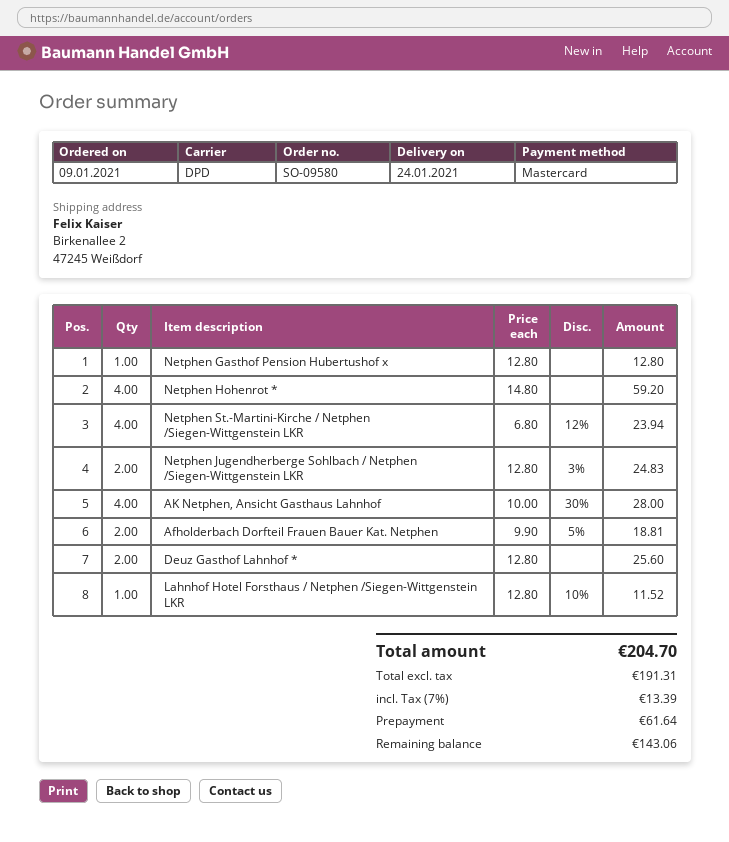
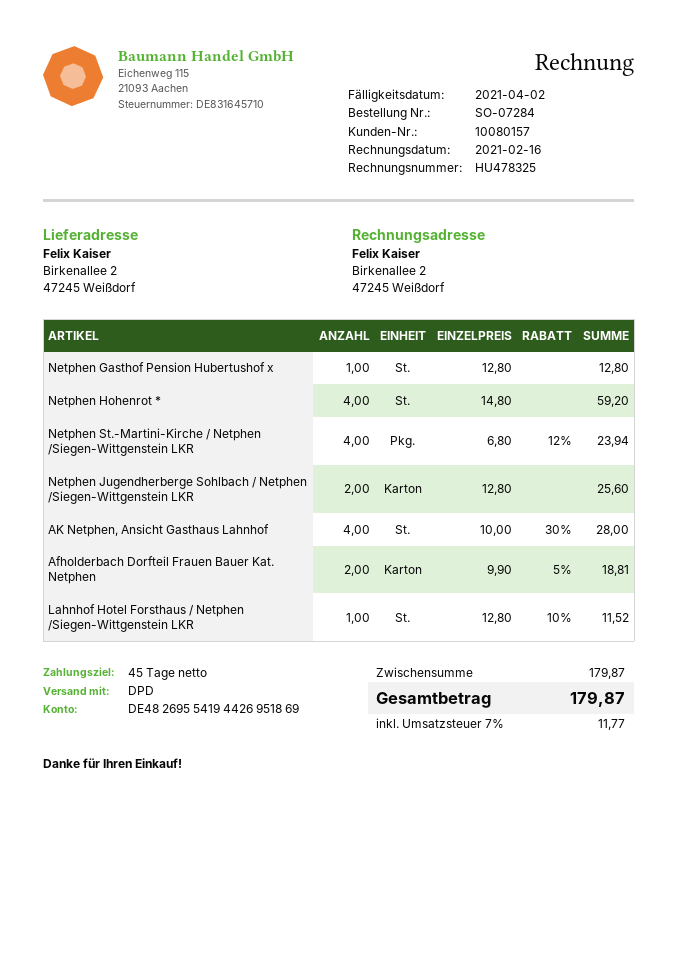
order number: SO-09580 -> SO-07284
Netphen Jugendherberge Sohlbach / Netphen /Siegen-Wittgenstein LKR: 2 x 12.80 - 3% = 24.83 -> 2 x 12.80 = 25.60
Deuz Gasthof Lahnhof *: 2 x 12.80 = 25.60 -> none
tax: 7% = 13.39 -> 7% = 11.77
total: 204.70 -> 179.87

